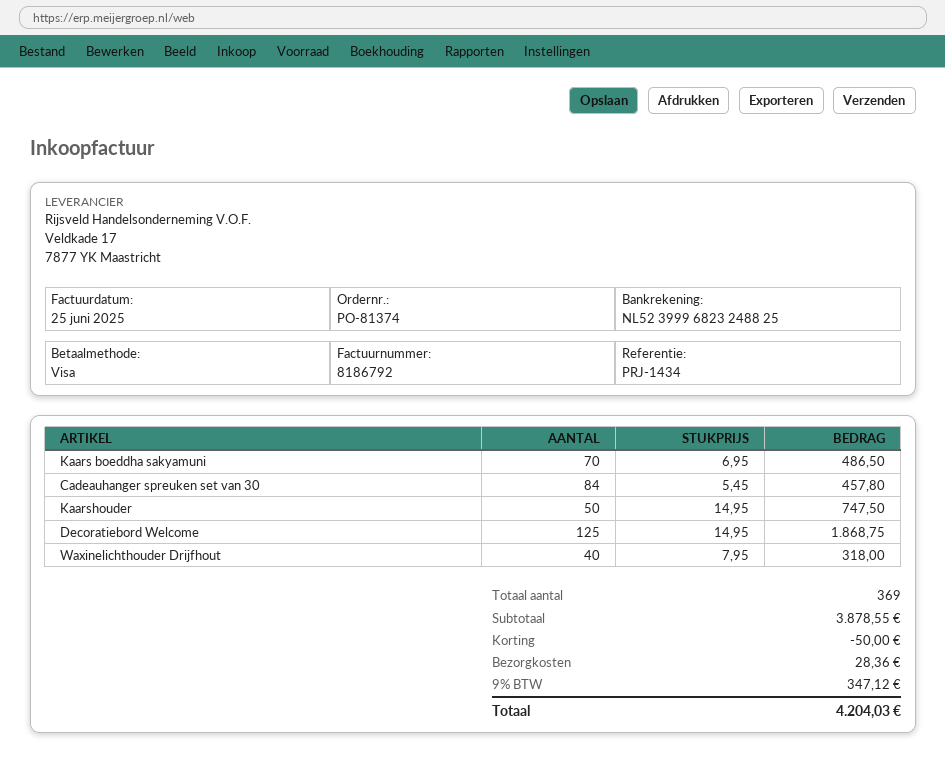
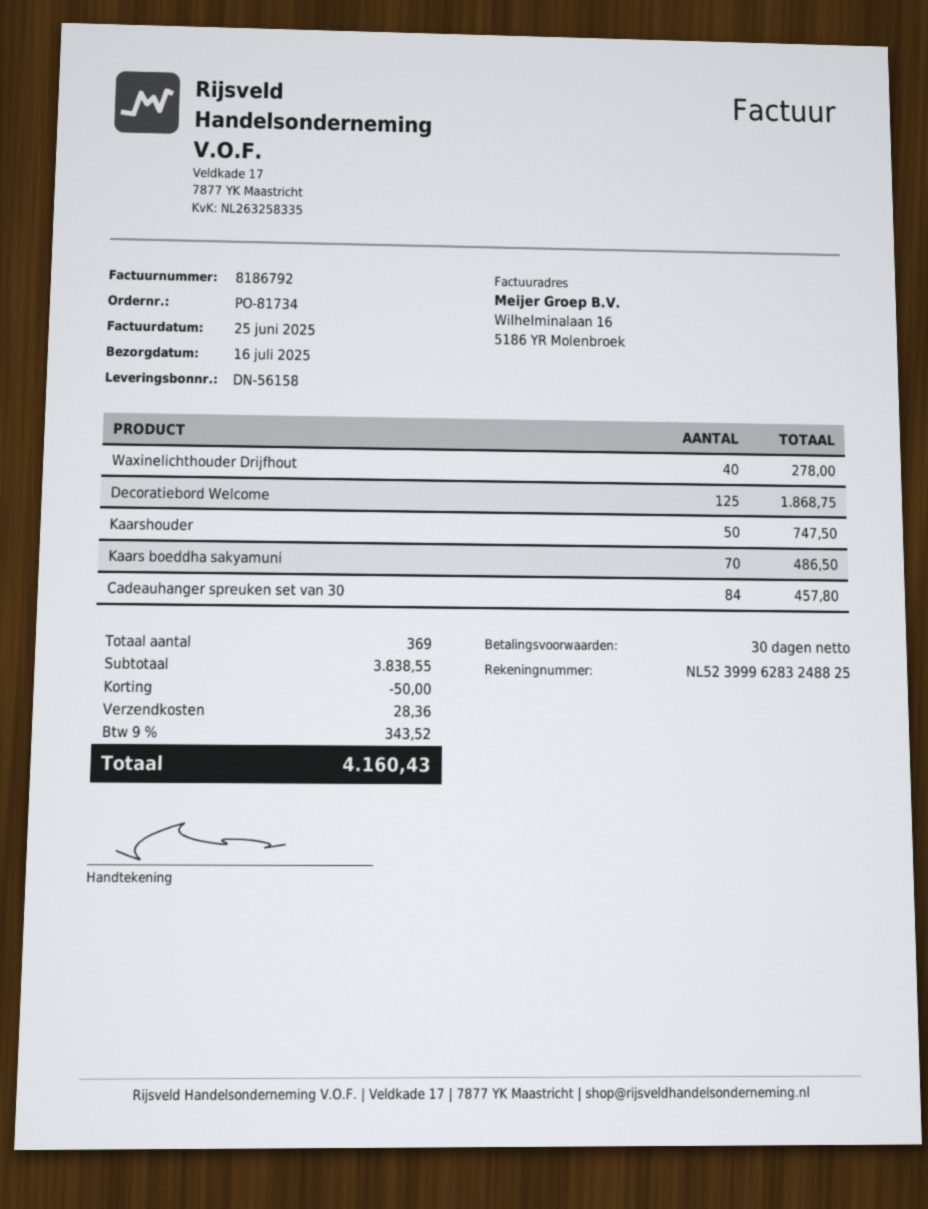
order number: PO-81374 -> PO-81734
bank account: NL5239996823248825 -> NL5239996283248825
Waxinelichthouder Drijfhout: 40 for 318.00 -> 40 for 278.00
subtotal: 3878.55 -> 3838.55
tax: 9% = 347.12 -> 9% = 343.52
total: 4204.03 -> 4160.43

